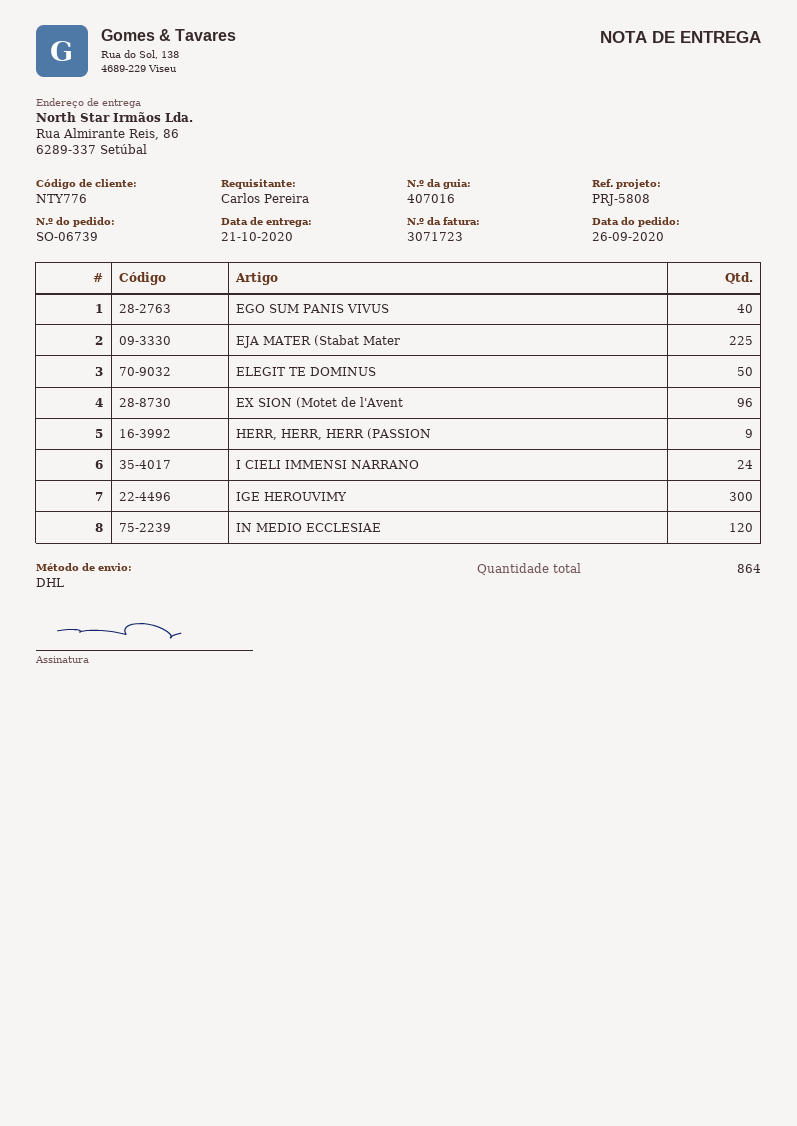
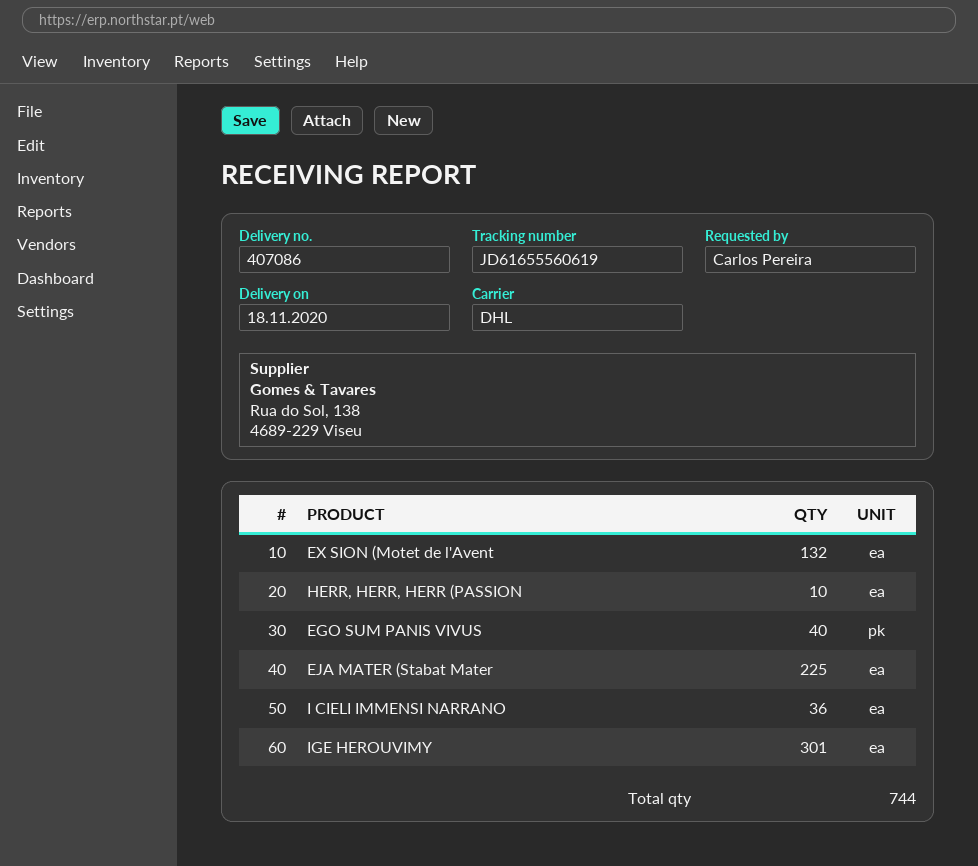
delivery note number: 407016 -> 407086
delivery date: 2020-10-21 -> 2020-11-18
ELEGIT TE DOMINUS: 50 -> none
EX SION (Motet de l'Avent: 96 -> 132
HERR, HERR, HERR (PASSION: 9 -> 10
I CIELI IMMENSI NARRANO: 24 -> 36
IGE HEROUVIMY: 300 -> 301
IN MEDIO ECCLESIAE: 120 -> none
total quantity: 864 -> 744

